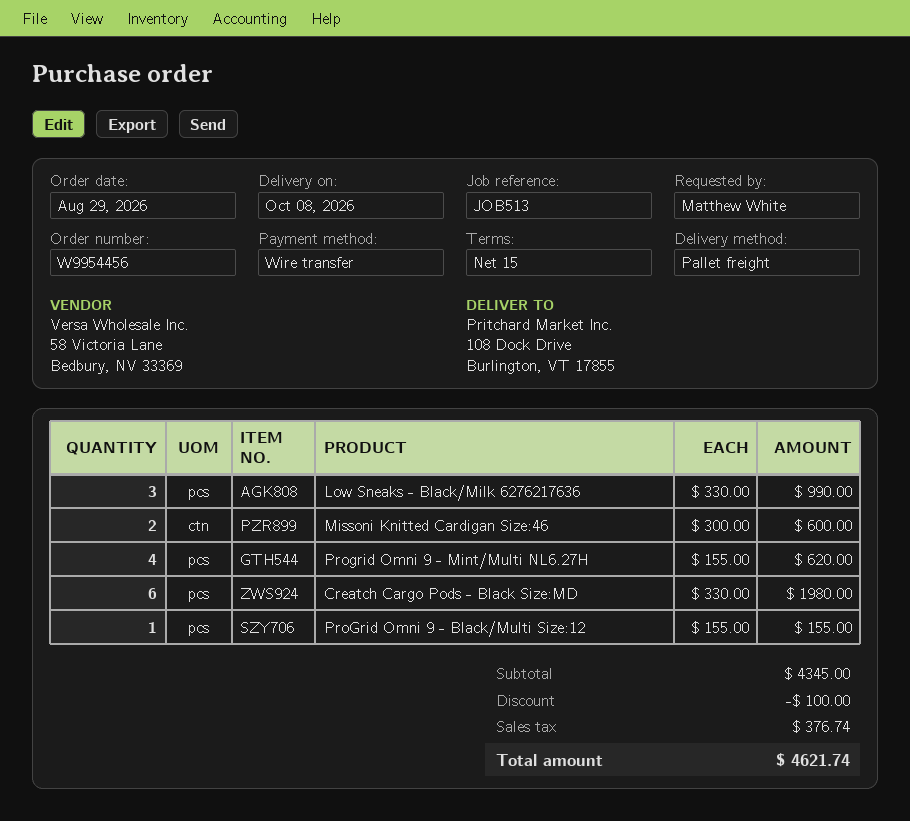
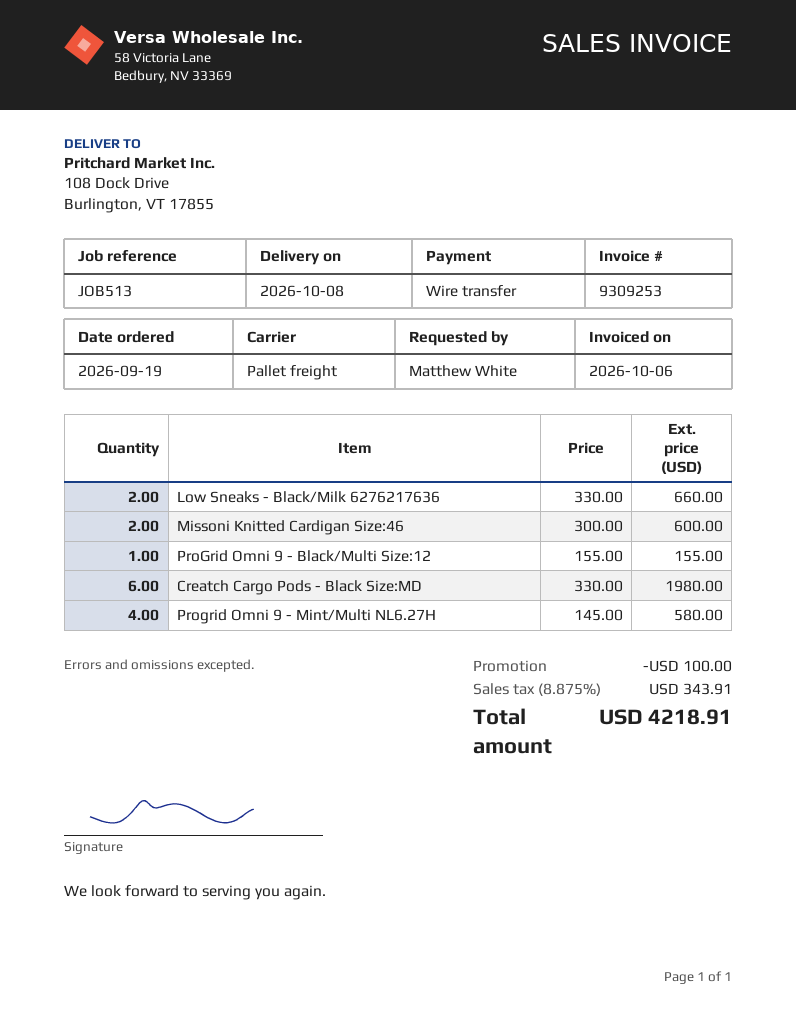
order date: 2026-08-29 -> 2026-09-19
Low Sneaks - Black/Milk 6276217636: 3 x 330.00 = 990.00 -> 2 x 330.00 = 660.00
Progrid Omni 9 - Mint/Multi NL6.27H: 4 x 155.00 = 620.00 -> 4 x 145.00 = 580.00
tax: 376.74 -> 343.91
total: 4621.74 -> 4218.91

